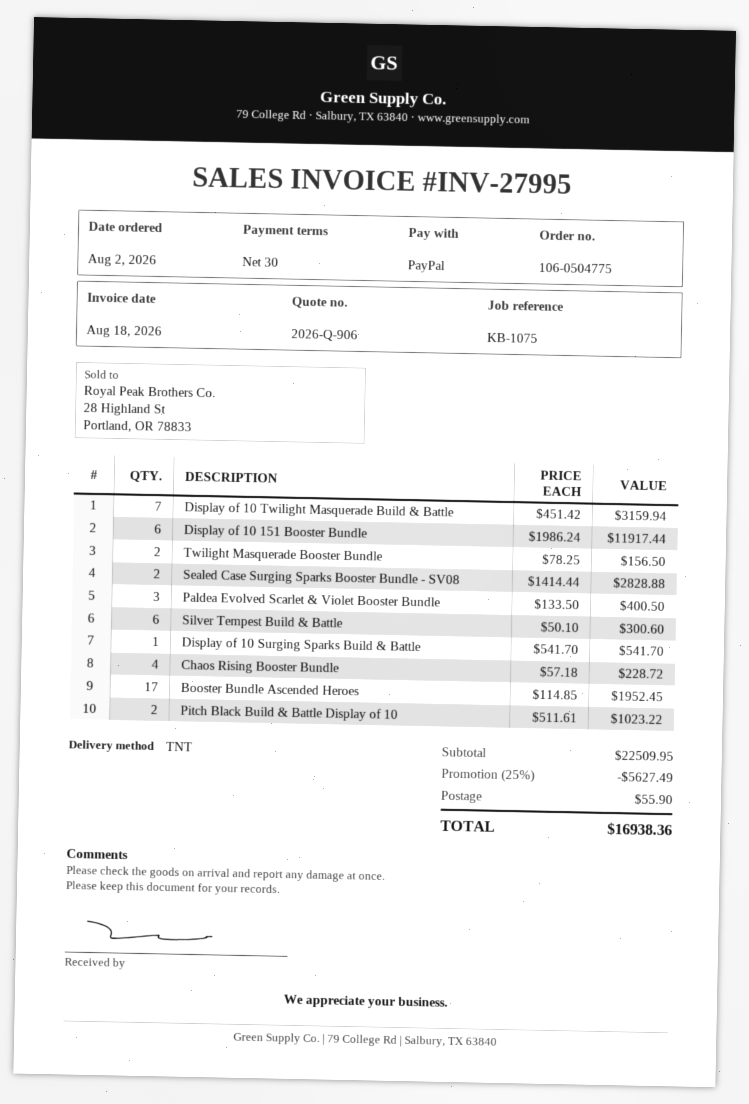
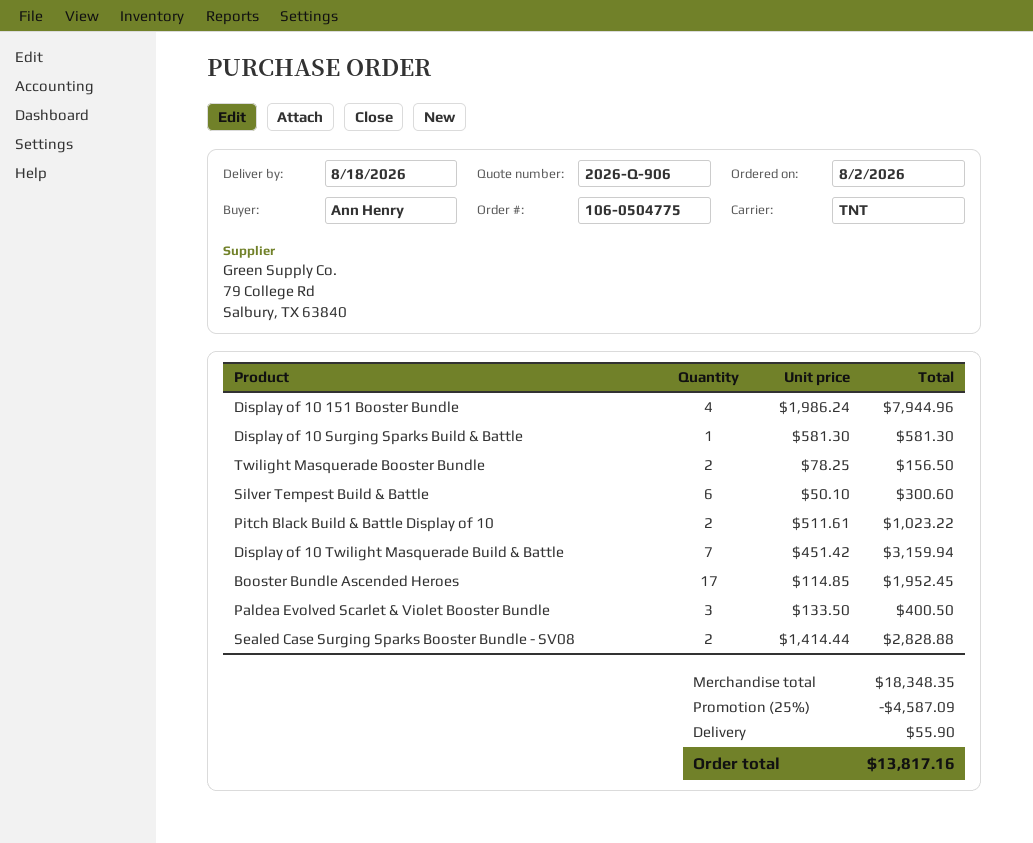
Display of 10 151 Booster Bundle: 6 x 1986.24 = 11917.44 -> 4 x 1986.24 = 7944.96
Display of 10 Surging Sparks Build & Battle: 1 x 541.70 = 541.70 -> 1 x 581.30 = 581.30
Chaos Rising Booster Bundle: 4 x 57.18 = 228.72 -> none
subtotal: 22509.95 -> 18348.35
discount: 25% = 5627.49 -> 25% = 4587.09
total: 16938.36 -> 13817.16

